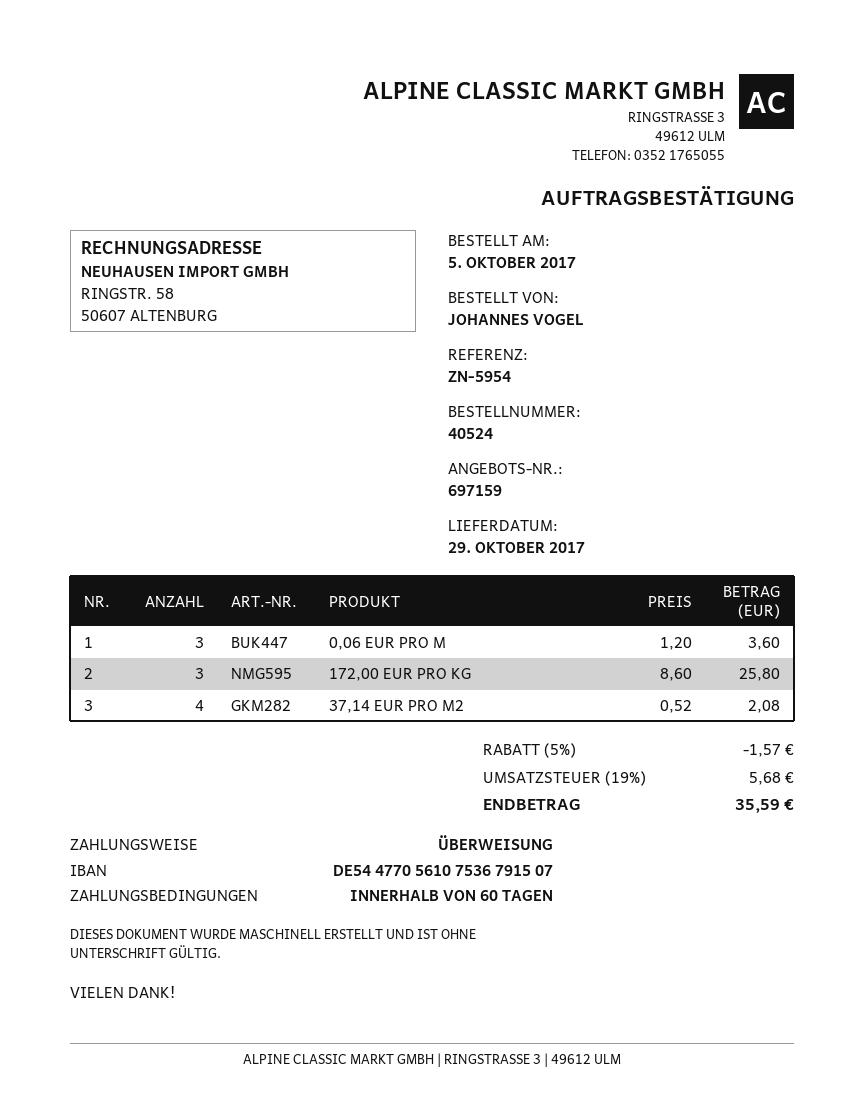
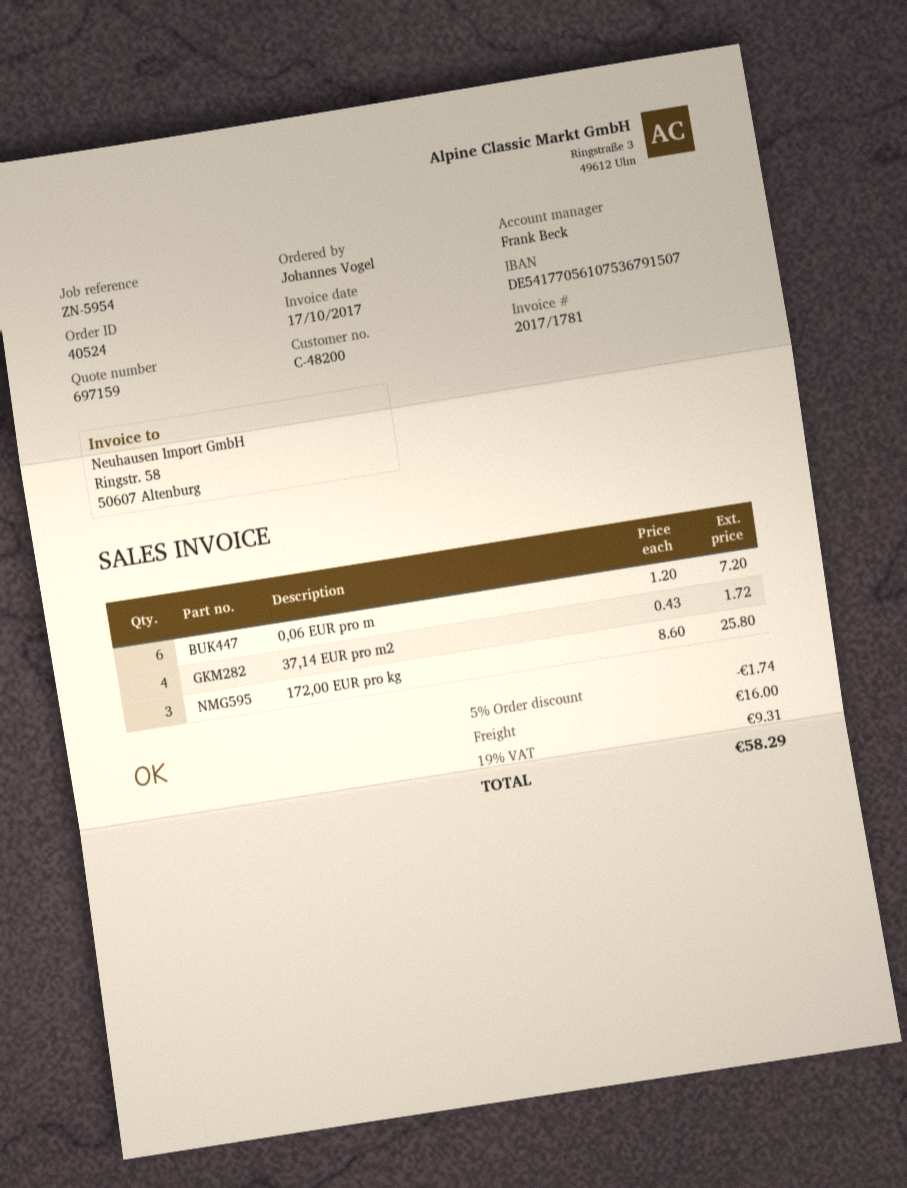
bank account: DE54477056107536791507 -> DE54177056107536791507
0,06 EUR PRO M: 3 x 1.20 = 3.60 -> 6 x 1.20 = 7.20
37,14 EUR PRO M2: 4 x 0.52 = 2.08 -> 4 x 0.43 = 1.72
discount: 5% = 1.57 -> 5% = 1.74
shipping: none -> 16.00
tax: 19% = 5.68 -> 19% = 9.31
total: 35.59 -> 58.29

